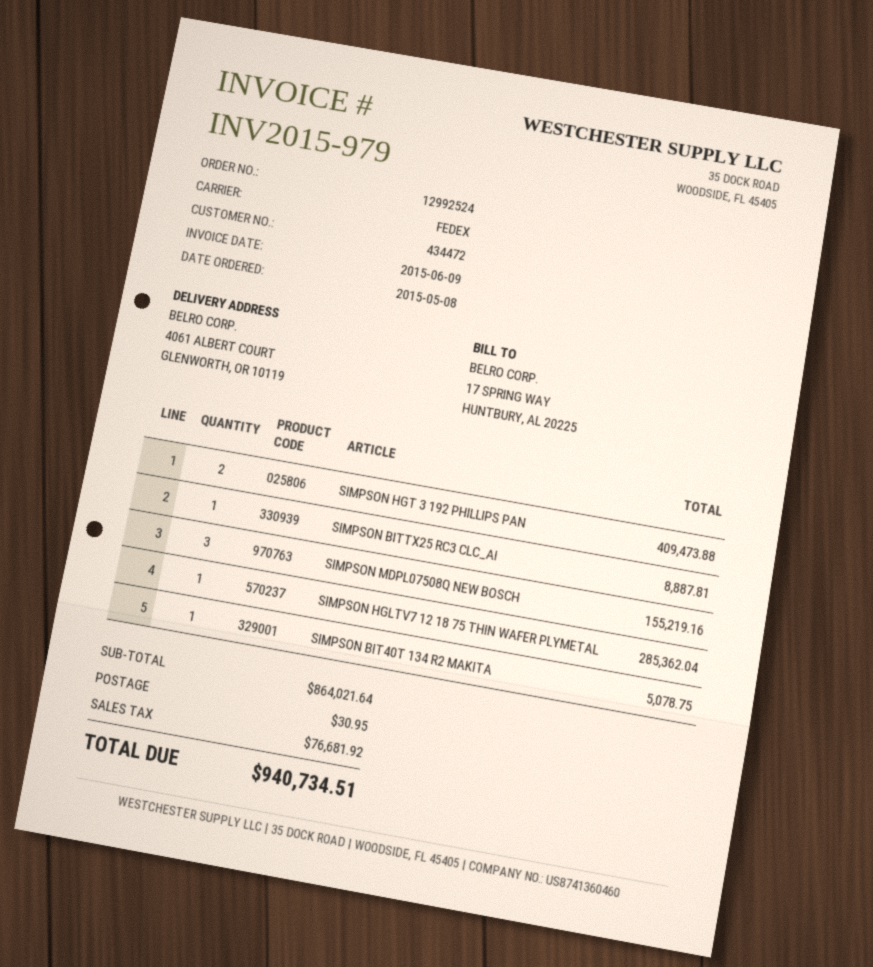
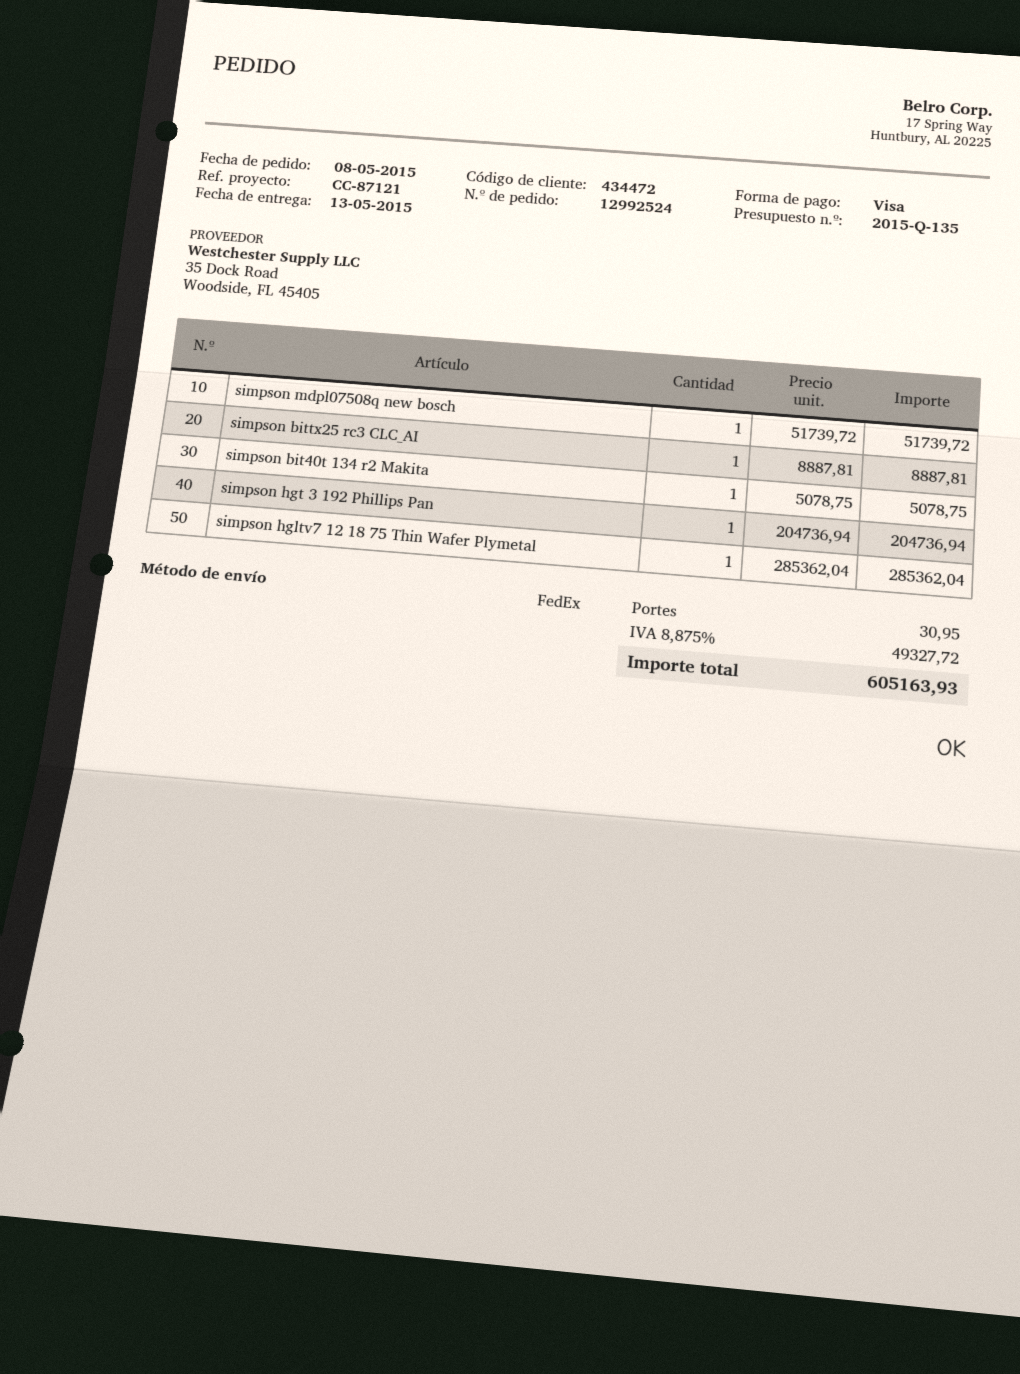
SIMPSON HGT 3 192 PHILLIPS PAN: 2 for 409473.88 -> 1 for 204736.94
SIMPSON MDPL07508Q NEW BOSCH: 3 for 155219.16 -> 1 for 51739.72
tax: 76681.92 -> 49327.72
total: 940734.51 -> 605163.93

